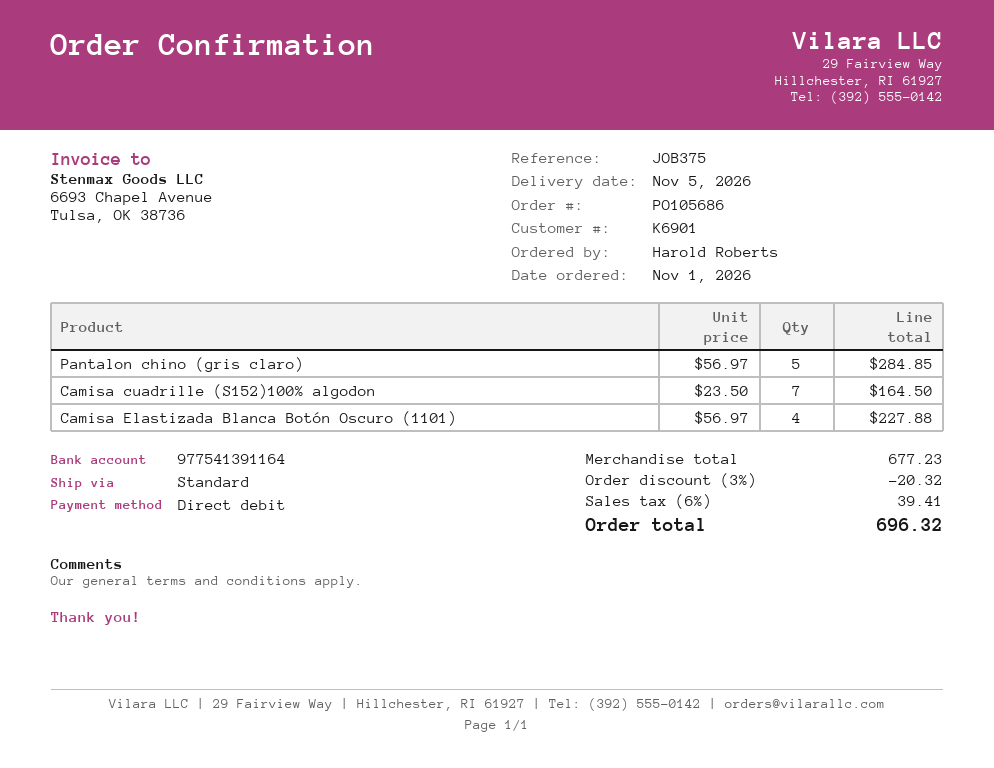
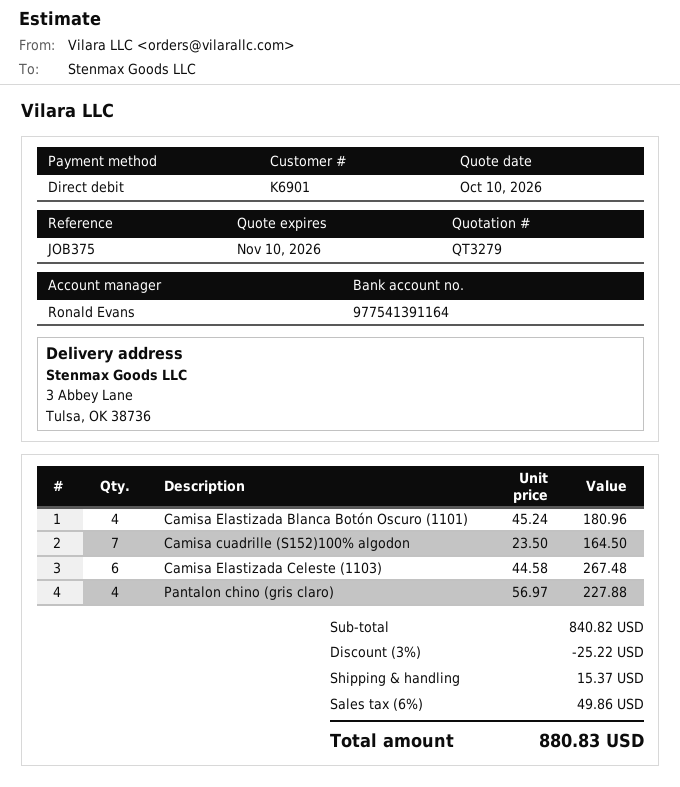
Pantalon chino (gris claro): 5 x 56.97 = 284.85 -> 4 x 56.97 = 227.88
Camisa Elastizada Blanca Botón Oscuro (1101): 4 x 56.97 = 227.88 -> 4 x 45.24 = 180.96
Camisa Elastizada Celeste (1103): none -> 6 x 44.58 = 267.48
subtotal: 677.23 -> 840.82
discount: 3% = 20.32 -> 3% = 25.22
shipping: none -> 15.37
tax: 6% = 39.41 -> 6% = 49.86
total: 696.32 -> 880.83

